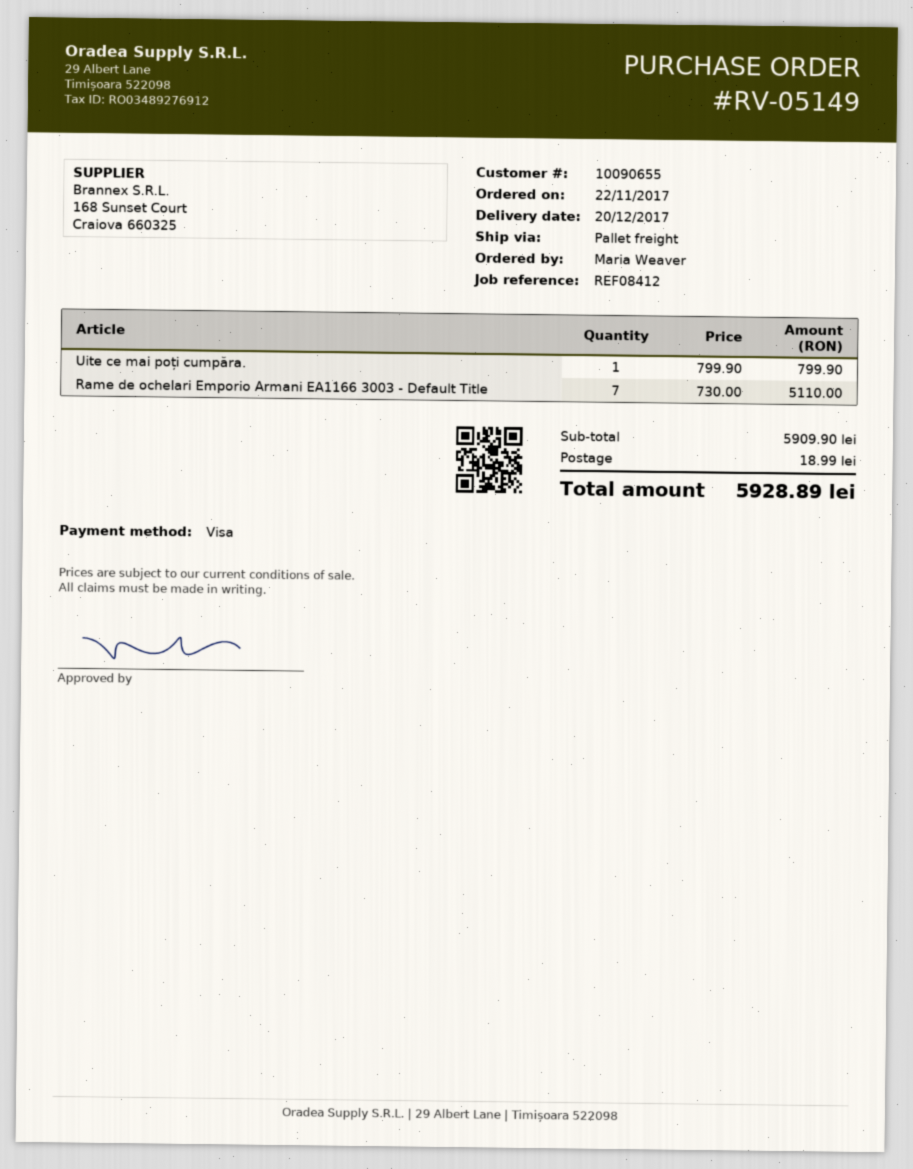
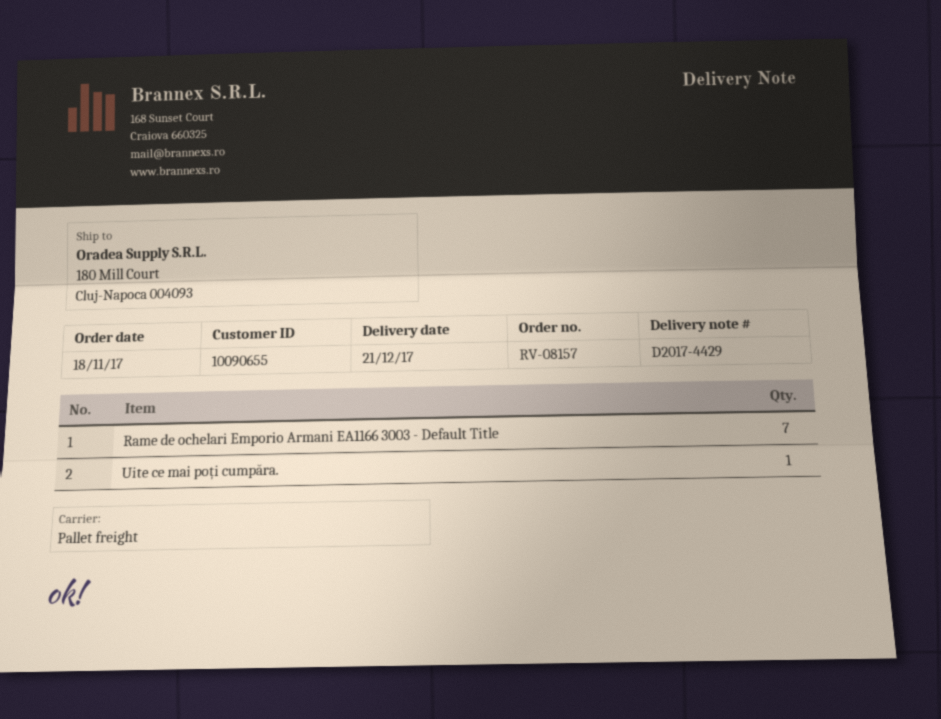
order number: RV-05149 -> RV-08157
order date: 2017-11-22 -> 2017-11-18
delivery date: 2017-12-20 -> 2017-12-21

